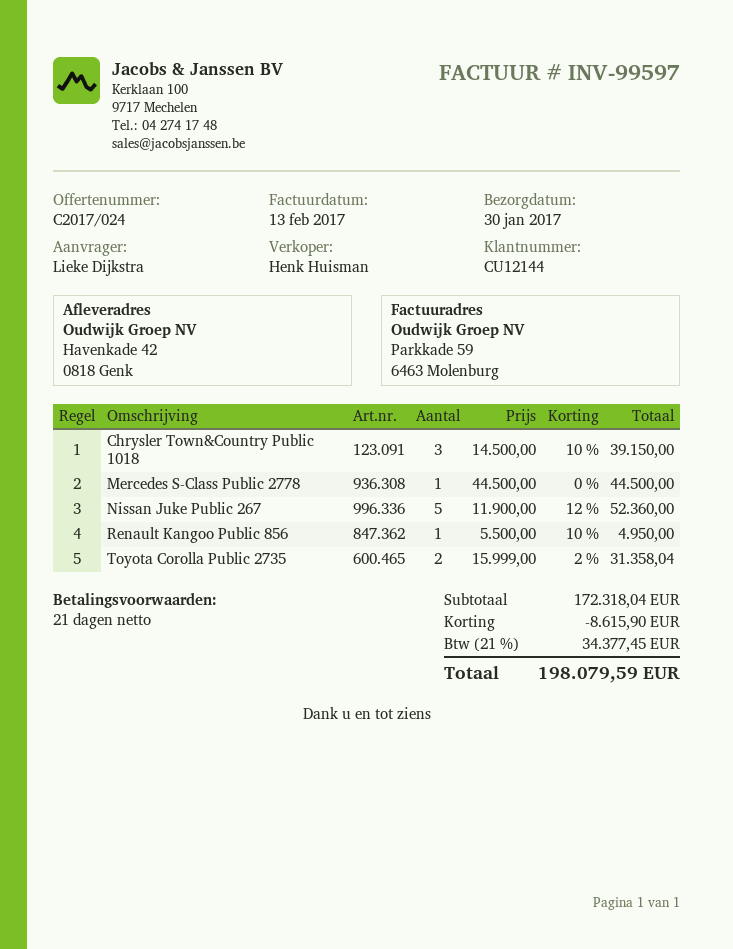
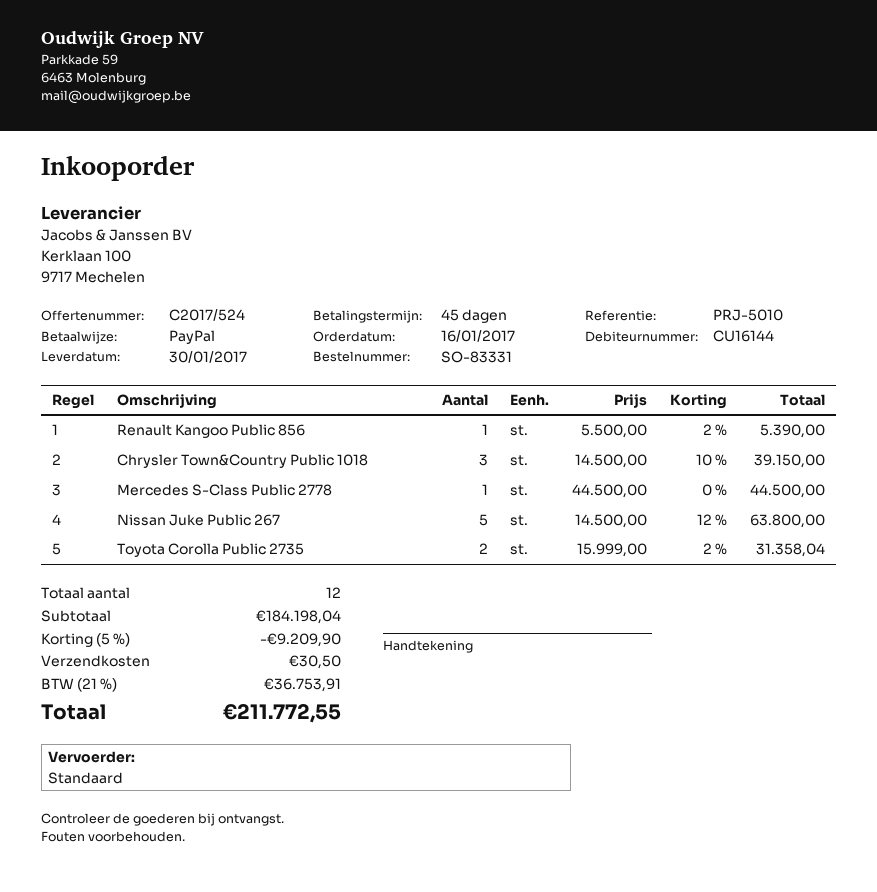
quote number: C2017/024 -> C2017/524
payment terms: 21 days -> 45 days
customer number: CU12144 -> CU16144
Nissan Juke Public 267: 5 x 11900.00 - 12% = 52360.00 -> 5 x 14500.00 - 12% = 63800.00
Renault Kangoo Public 856: 1 x 5500.00 - 10% = 4950.00 -> 1 x 5500.00 - 2% = 5390.00
subtotal: 172318.04 -> 184198.04
discount: 8615.90 -> 9209.90
shipping: none -> 30.50
tax: 21% = 34377.45 -> 21% = 36753.91
total: 198079.59 -> 211772.55

